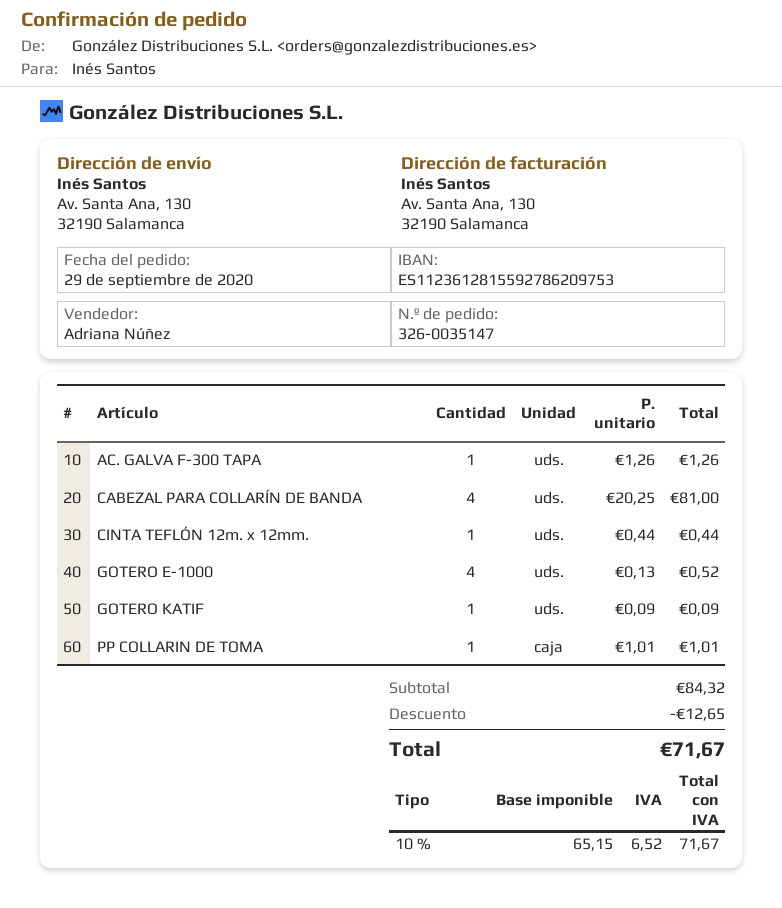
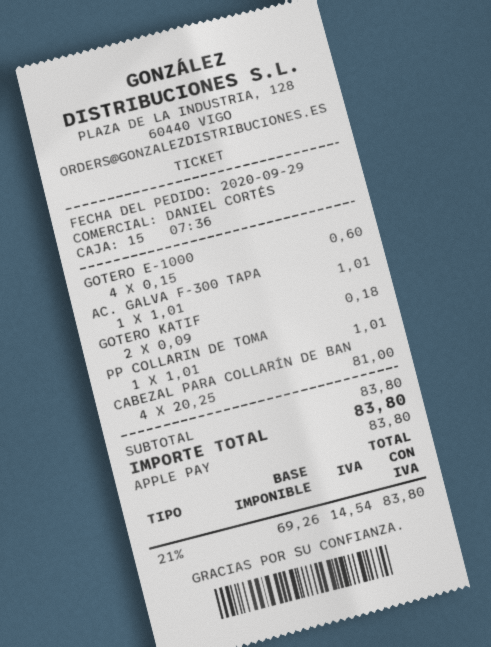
sales rep: Adriana Núñez -> DANIEL CORTÉS
AC. GALVA F-300 TAPA: 1 x 1.26 = 1.26 -> 1 x 1.01 = 1.01
CINTA TEFLÓN 12m. x 12mm.: 1 x 0.44 = 0.44 -> none
GOTERO E-1000: 4 x 0.13 = 0.52 -> 4 x 0.15 = 0.60
GOTERO KATIF: 1 x 0.09 = 0.09 -> 2 x 0.09 = 0.18
subtotal: 84.32 -> 83.80
discount: 12.65 -> none
net: 65.15 -> 69.26
tax: 10% = 6.52 -> 21% = 14.54
total: 71.67 -> 83.80

